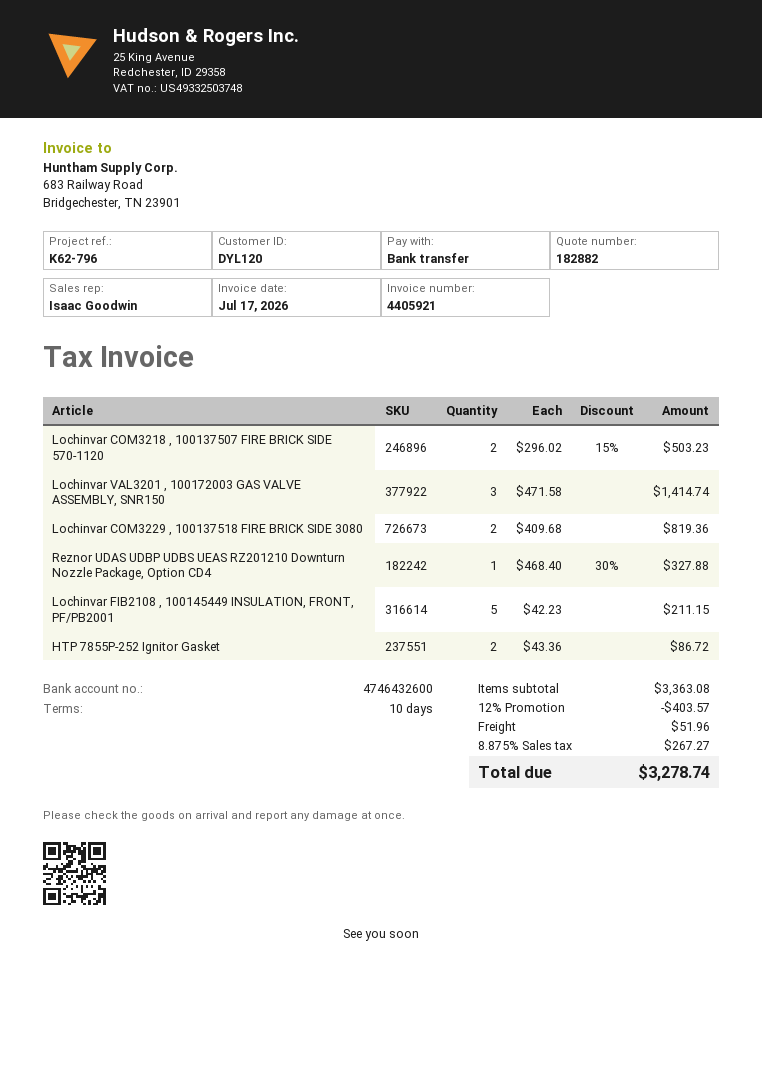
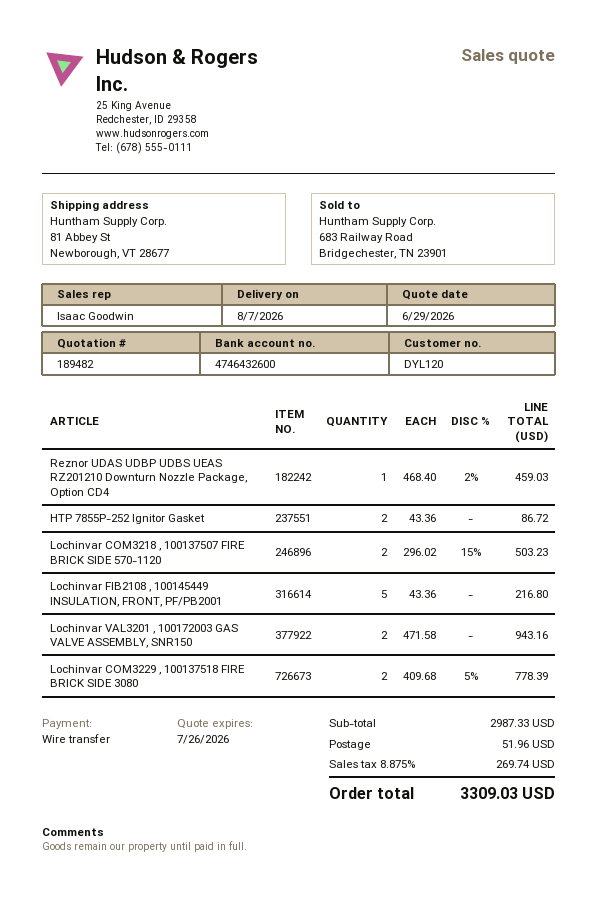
quote number: 182882 -> 189482
Lochinvar VAL3201 , 100172003 GAS VALVE ASSEMBLY, SNR150: 3 x 471.58 = 1414.74 -> 2 x 471.58 = 943.16
Lochinvar COM3229 , 100137518 FIRE BRICK SIDE 3080: 2 x 409.68 = 819.36 -> 2 x 409.68 - 5% = 778.39
Reznor UDAS UDBP UDBS UEAS RZ201210 Downturn Nozzle Package, Option CD4: 1 x 468.40 - 30% = 327.88 -> 1 x 468.40 - 2% = 459.03
Lochinvar FIB2108 , 100145449 INSULATION, FRONT, PF/PB2001: 5 x 42.23 = 211.15 -> 5 x 43.36 = 216.80
subtotal: 3363.08 -> 2987.33
discount: 12% = 403.57 -> none
tax: 8.875% = 267.27 -> 8.875% = 269.74
total: 3278.74 -> 3309.03

